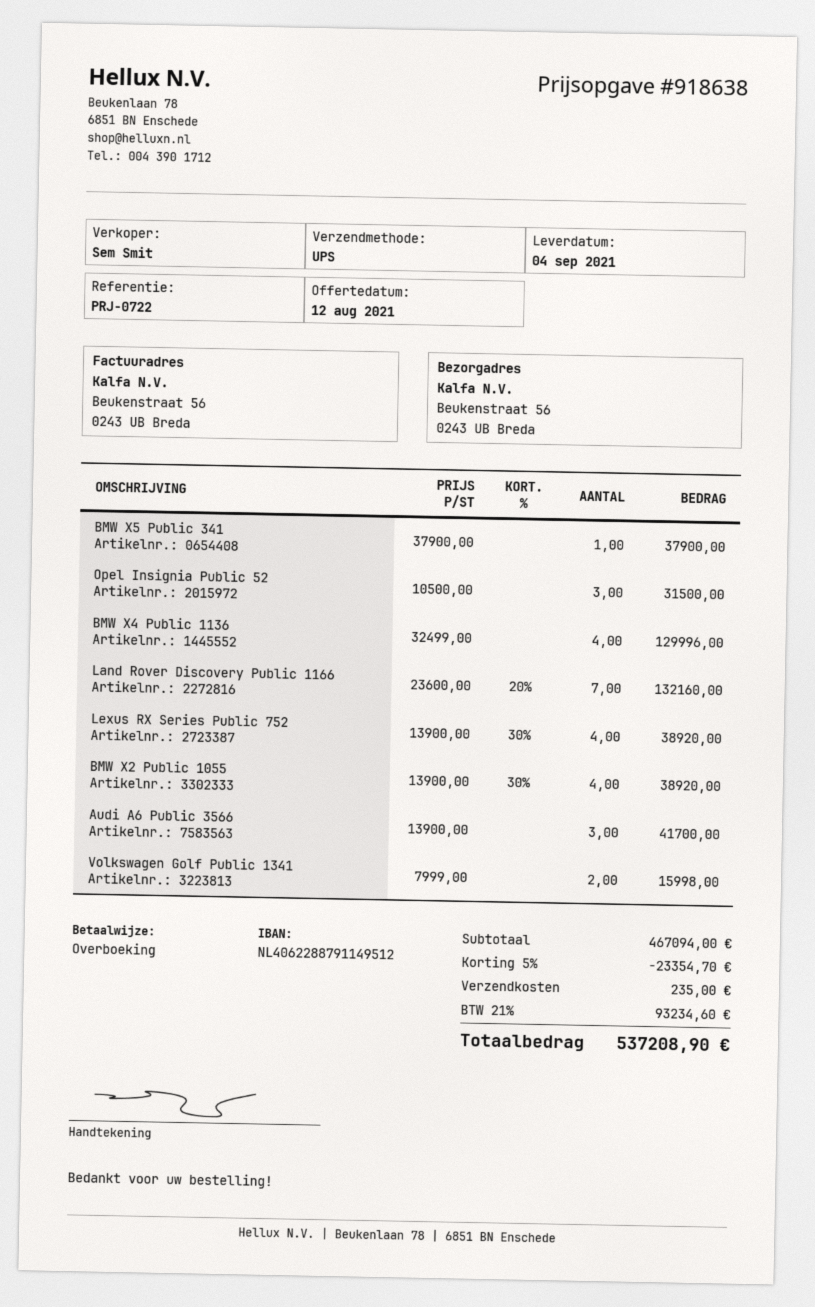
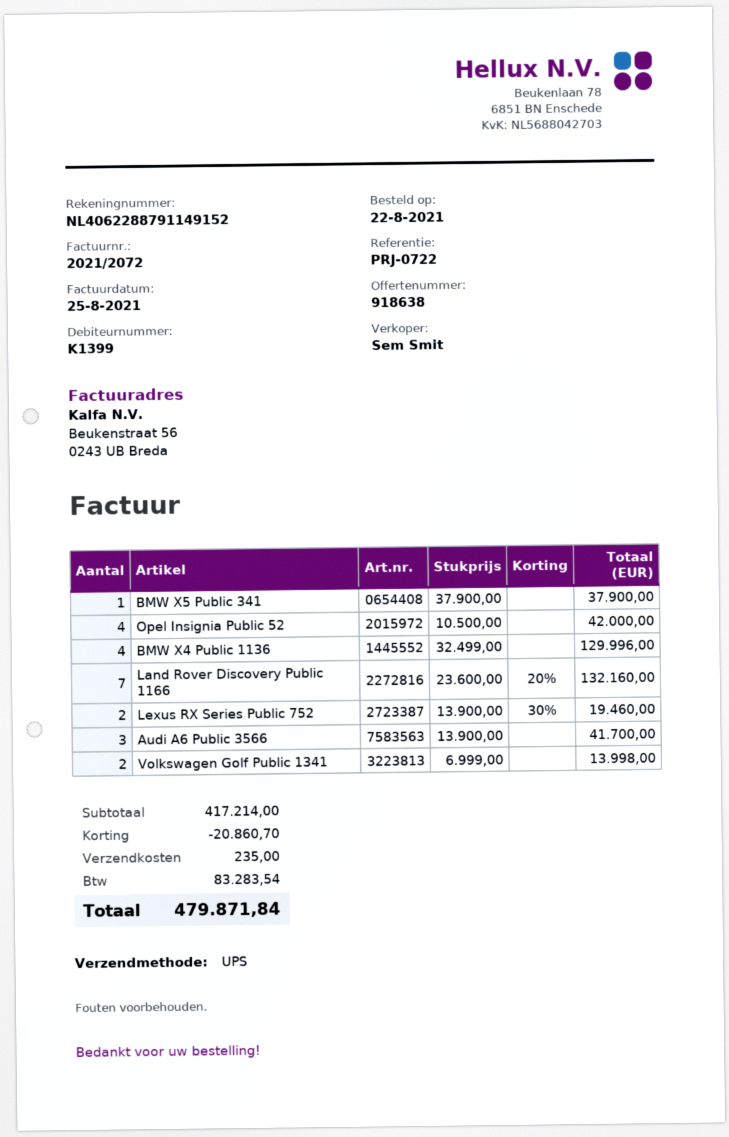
bank account: NL4062288791149512 -> NL4062288791149152
Opel Insignia Public 52: 3 x 10500.00 = 31500.00 -> 4 x 10500.00 = 42000.00
Lexus RX Series Public 752: 4 x 13900.00 - 30% = 38920.00 -> 2 x 13900.00 - 30% = 19460.00
BMW X2 Public 1055: 4 x 13900.00 - 30% = 38920.00 -> none
Volkswagen Golf Public 1341: 2 x 7999.00 = 15998.00 -> 2 x 6999.00 = 13998.00
subtotal: 467094.00 -> 417214.00
discount: 23354.70 -> 20860.70
tax: 93234.60 -> 83283.54
total: 537208.90 -> 479871.84

